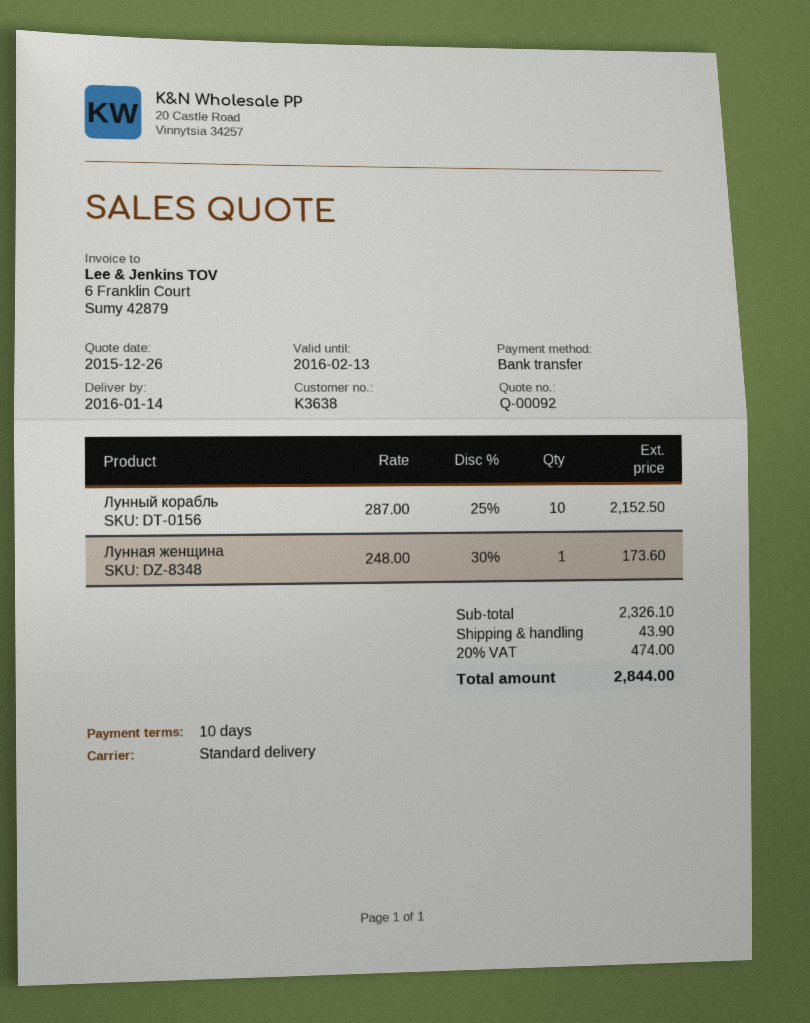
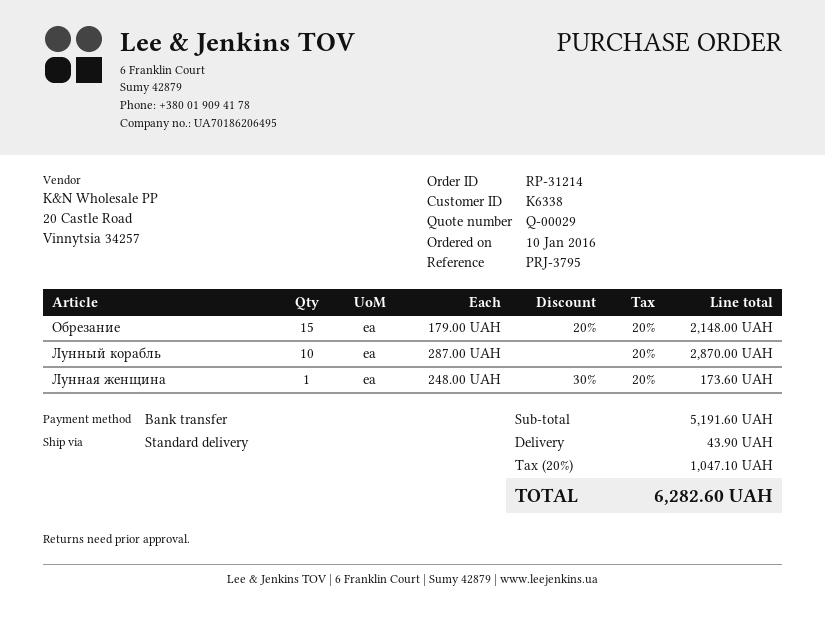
quote number: Q-00092 -> Q-00029
customer number: K3638 -> K6338
Лунный корабль: 10 x 287.00 - 25% = 2152.50 -> 10 x 287.00 = 2870.00
Обрезание: none -> 15 x 179.00 - 20% = 2148.00
subtotal: 2326.10 -> 5191.60
tax: 20% = 474.00 -> 20% = 1047.10
total: 2844.00 -> 6282.60

